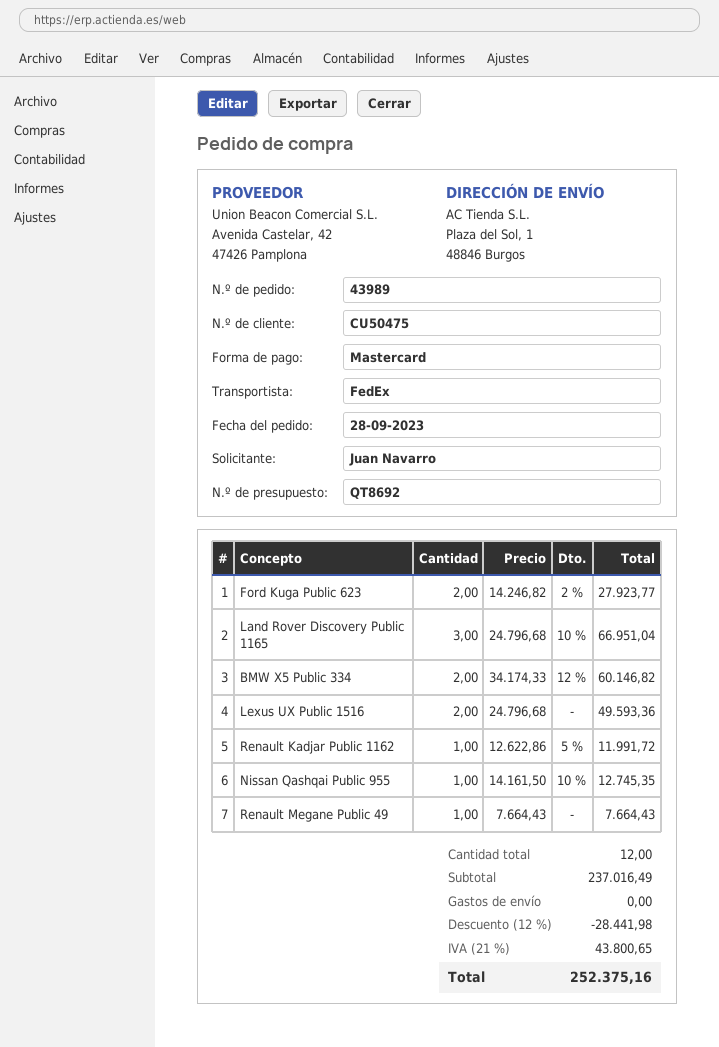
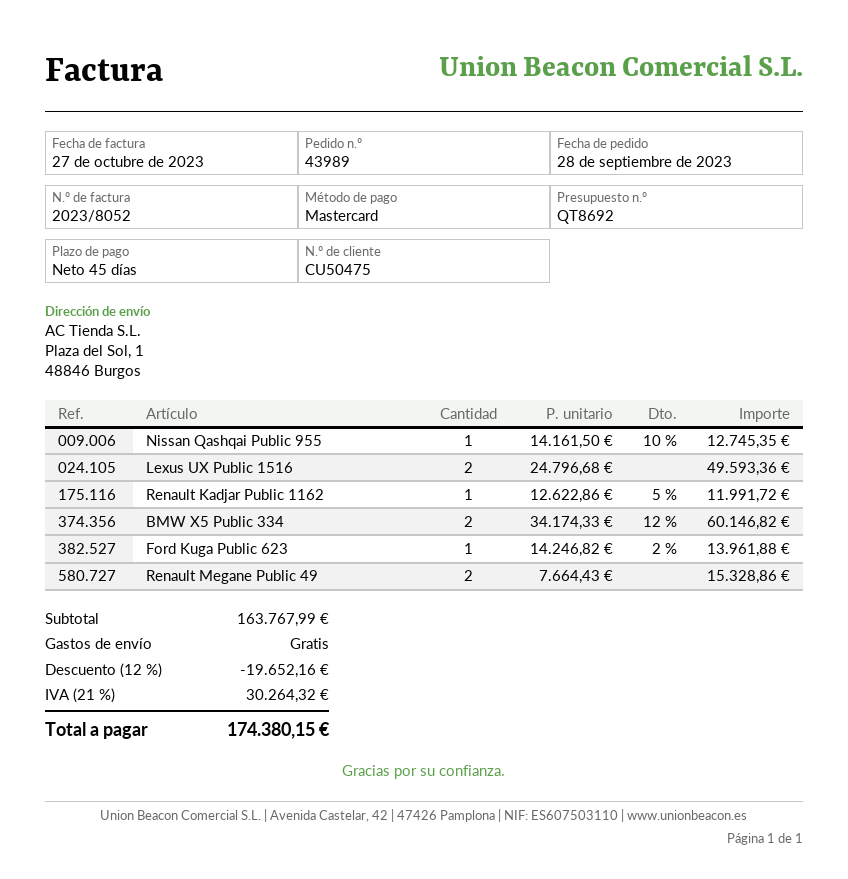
Ford Kuga Public 623: 2 x 14246.82 - 2% = 27923.77 -> 1 x 14246.82 - 2% = 13961.88
Land Rover Discovery Public 1165: 3 x 24796.68 - 10% = 66951.04 -> none
Renault Megane Public 49: 1 x 7664.43 = 7664.43 -> 2 x 7664.43 = 15328.86
subtotal: 237016.49 -> 163767.99
discount: 12% = 28441.98 -> 12% = 19652.16
tax: 21% = 43800.65 -> 21% = 30264.32
total: 252375.16 -> 174380.15

